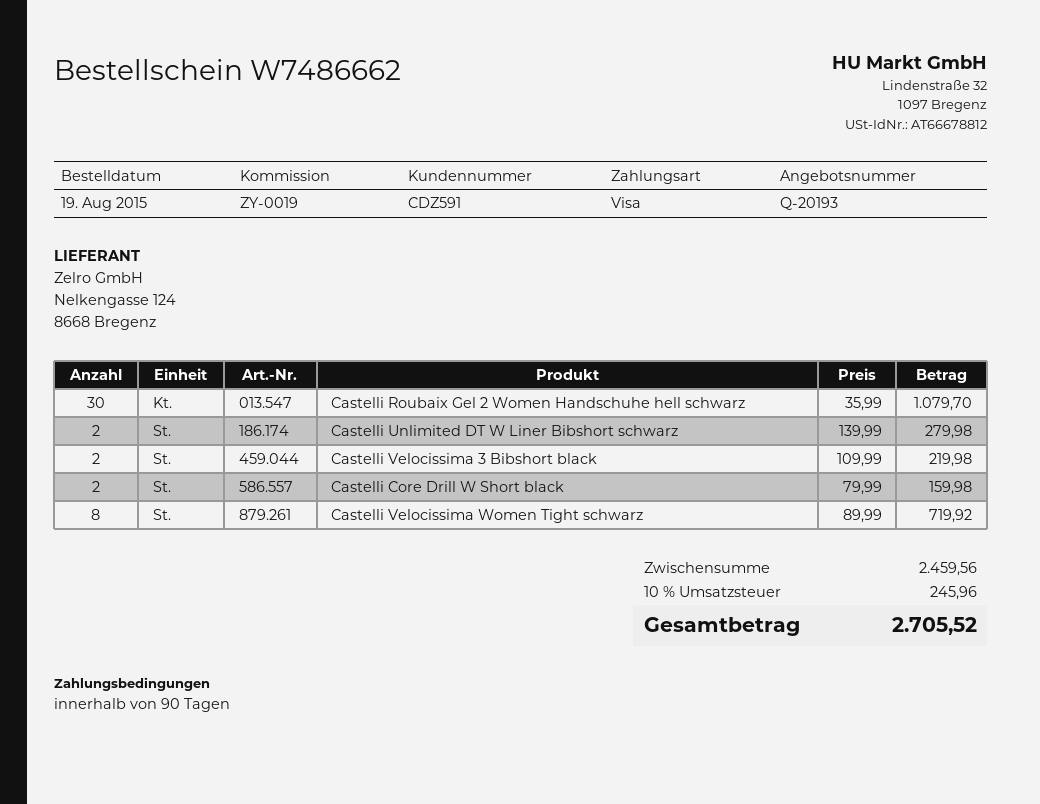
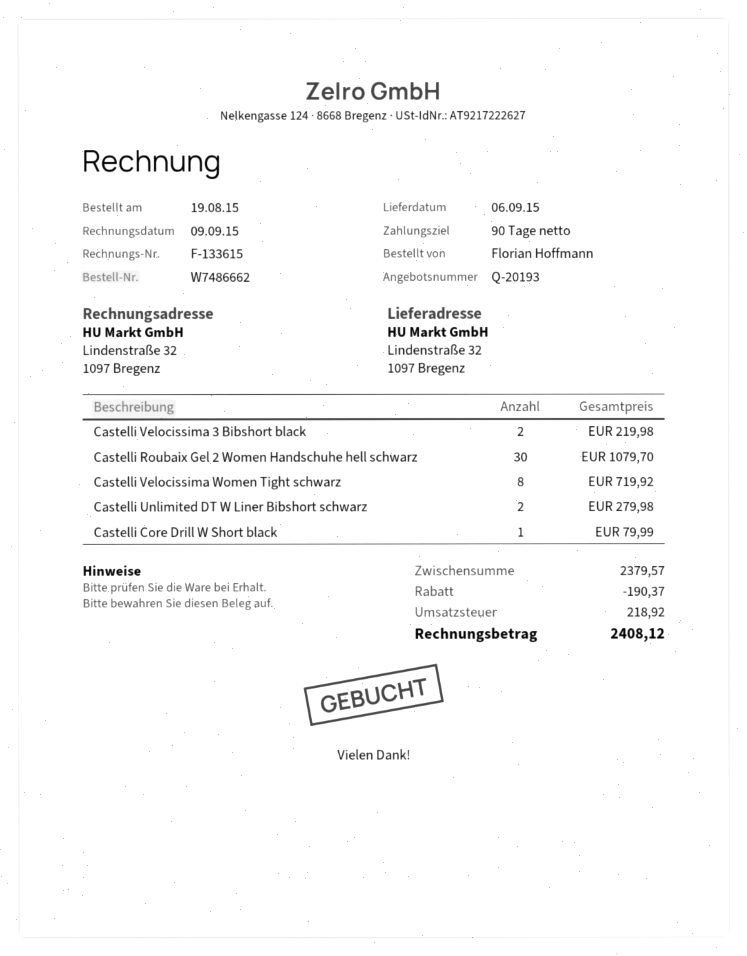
Castelli Core Drill W Short black: 2 for 159.98 -> 1 for 79.99
subtotal: 2459.56 -> 2379.57
discount: none -> 190.37
tax: 245.96 -> 218.92
total: 2705.52 -> 2408.12

